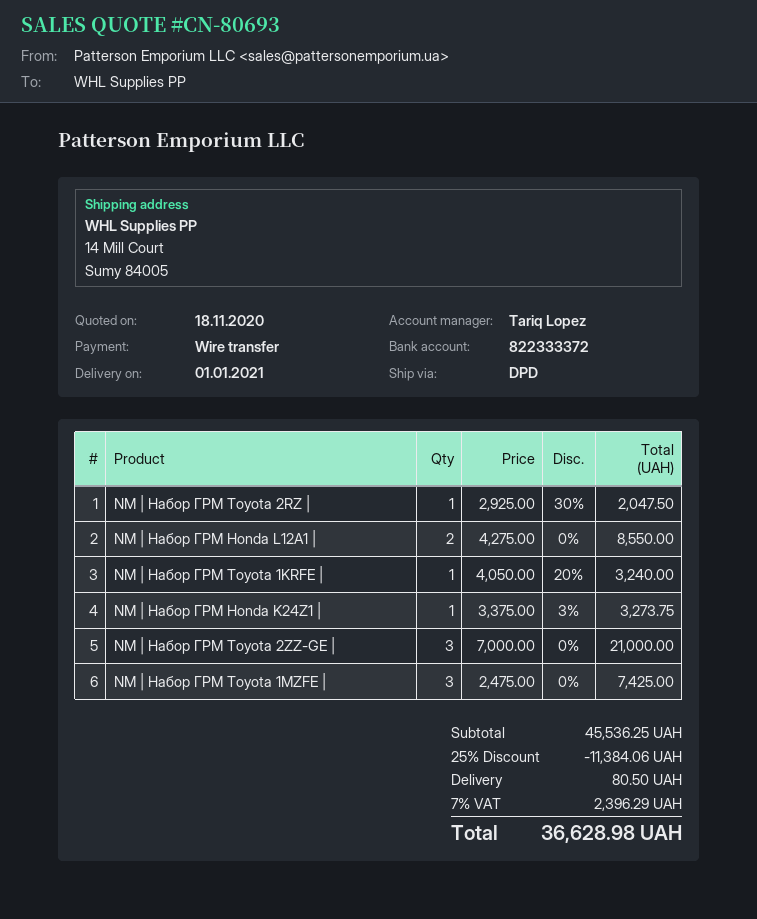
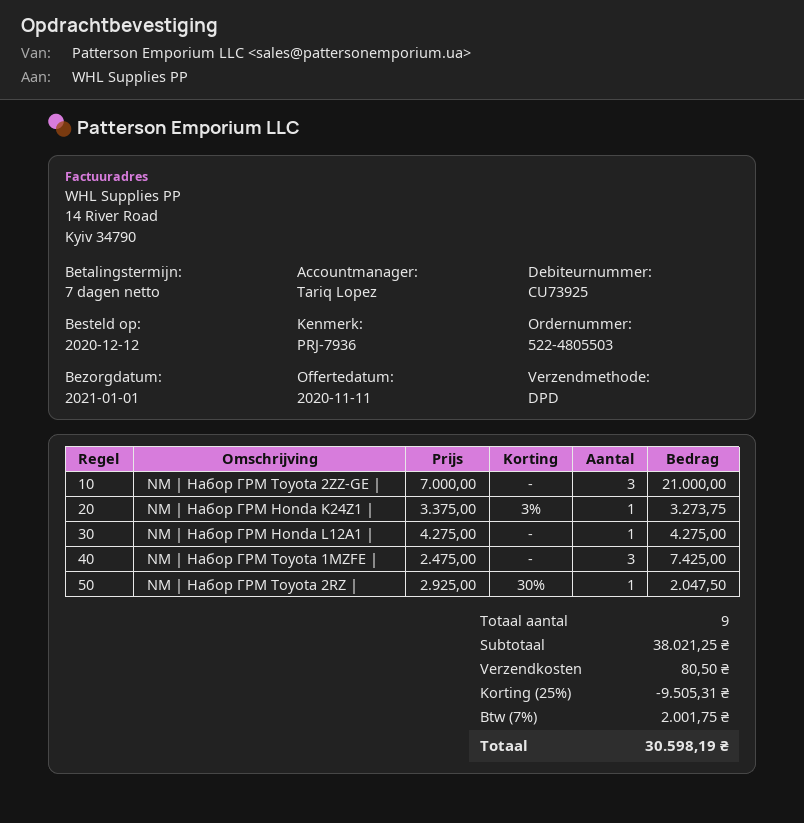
quote date: 2020-11-18 -> 2020-11-11
NM | Набор ГРМ Honda L12A1 |: 2 x 4275.00 = 8550.00 -> 1 x 4275.00 = 4275.00
NM | Набор ГРМ Toyota 1KRFE |: 1 x 4050.00 - 20% = 3240.00 -> none
subtotal: 45536.25 -> 38021.25
discount: 25% = 11384.06 -> 25% = 9505.31
tax: 7% = 2396.29 -> 7% = 2001.75
total: 36628.98 -> 30598.19

